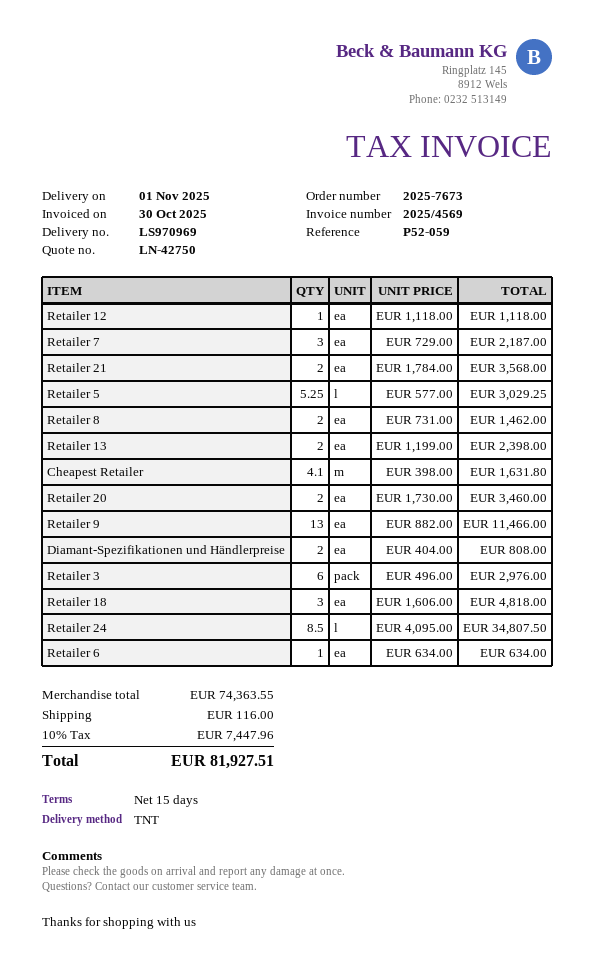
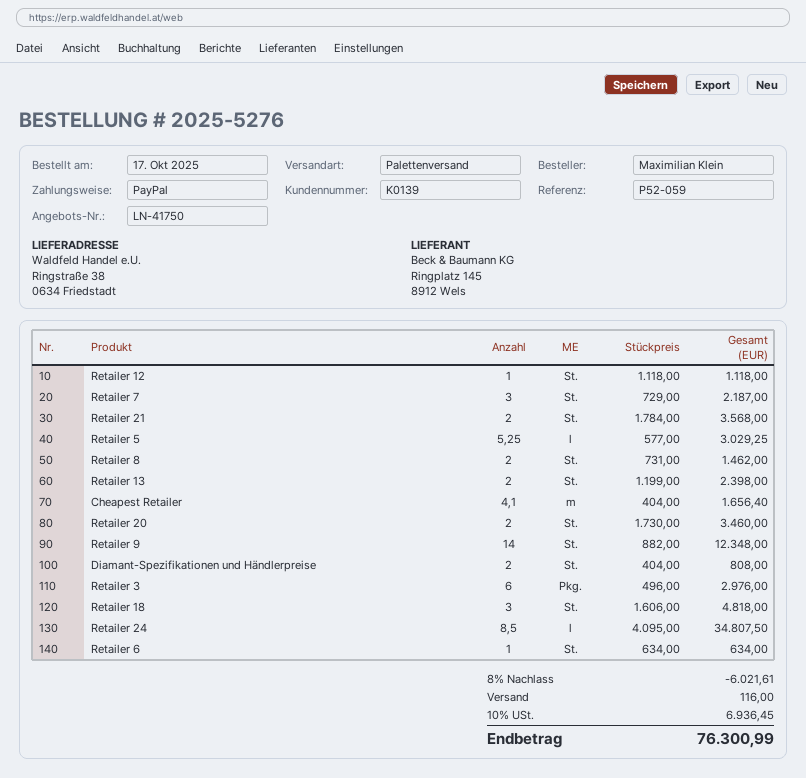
quote number: LN-42750 -> LN-41750
order number: 2025-7673 -> 2025-5276
shipping method: TNT -> pallet freight
Cheapest Retailer: 4.1 x 398.00 = 1631.80 -> 4.1 x 404.00 = 1656.40
Retailer 9: 13 x 882.00 = 11466.00 -> 14 x 882.00 = 12348.00
discount: none -> 8% = 6021.61
tax: 10% = 7447.96 -> 10% = 6936.45
total: 81927.51 -> 76300.99

